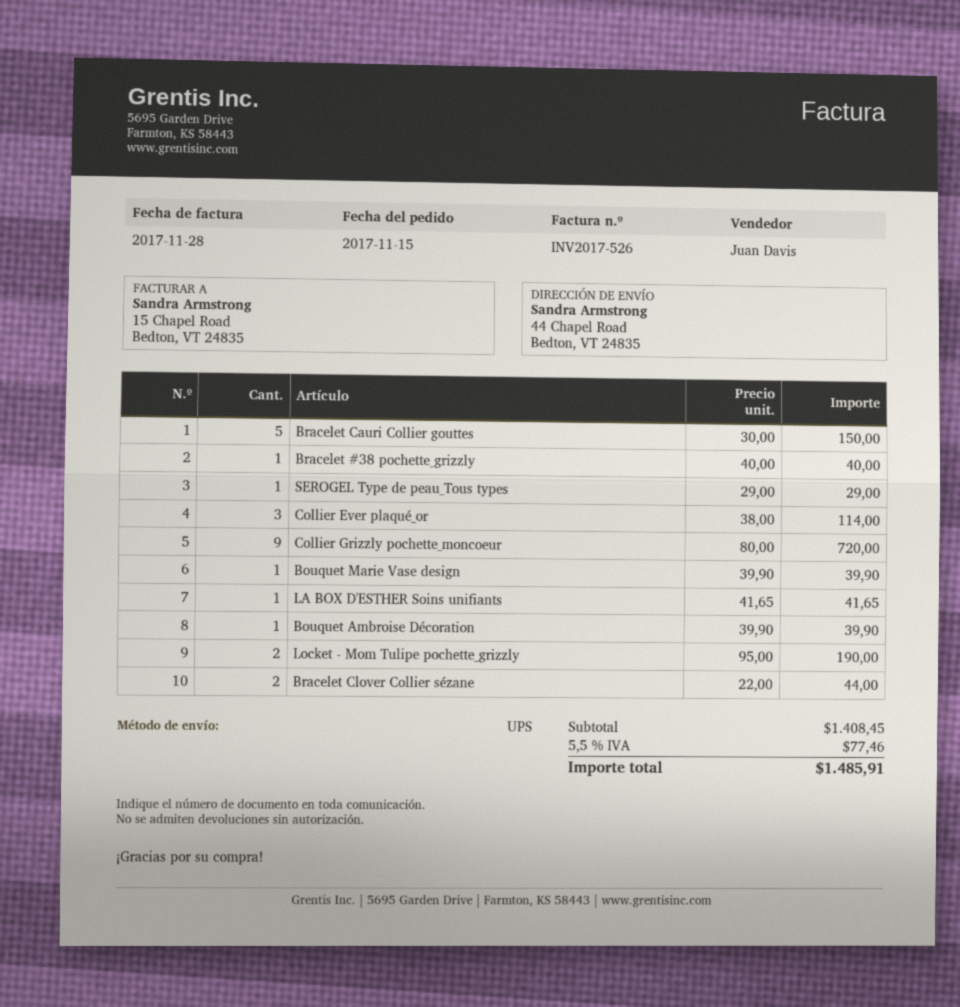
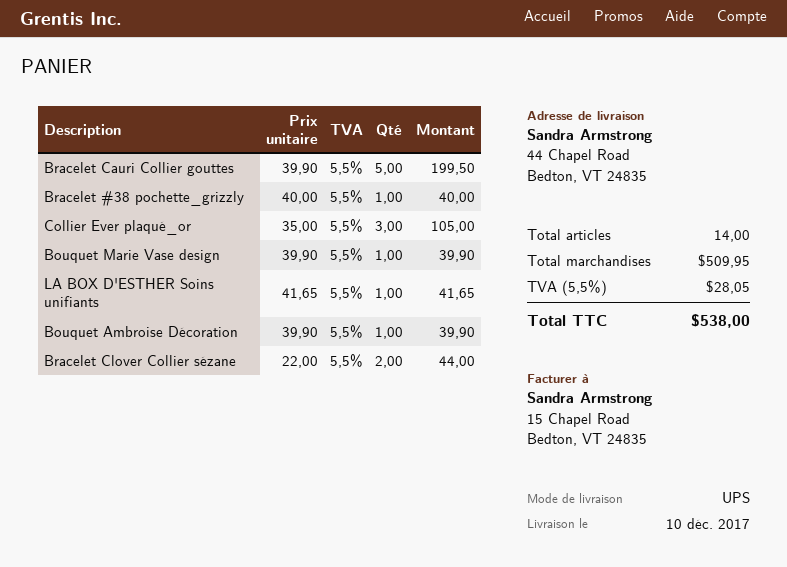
Bracelet Cauri Collier gouttes: 5 x 30.00 = 150.00 -> 5 x 39.90 = 199.50
SEROGEL Type de peau_Tous types: 1 x 29.00 = 29.00 -> none
Collier Ever plaqué_or: 3 x 38.00 = 114.00 -> 3 x 35.00 = 105.00
Collier Grizzly pochette_moncoeur: 9 x 80.00 = 720.00 -> none
Locket - Mom Tulipe pochette_grizzly: 2 x 95.00 = 190.00 -> none
subtotal: 1408.45 -> 509.95
tax: 5.5% = 77.46 -> 5.5% = 28.05
total: 1485.91 -> 538.00

